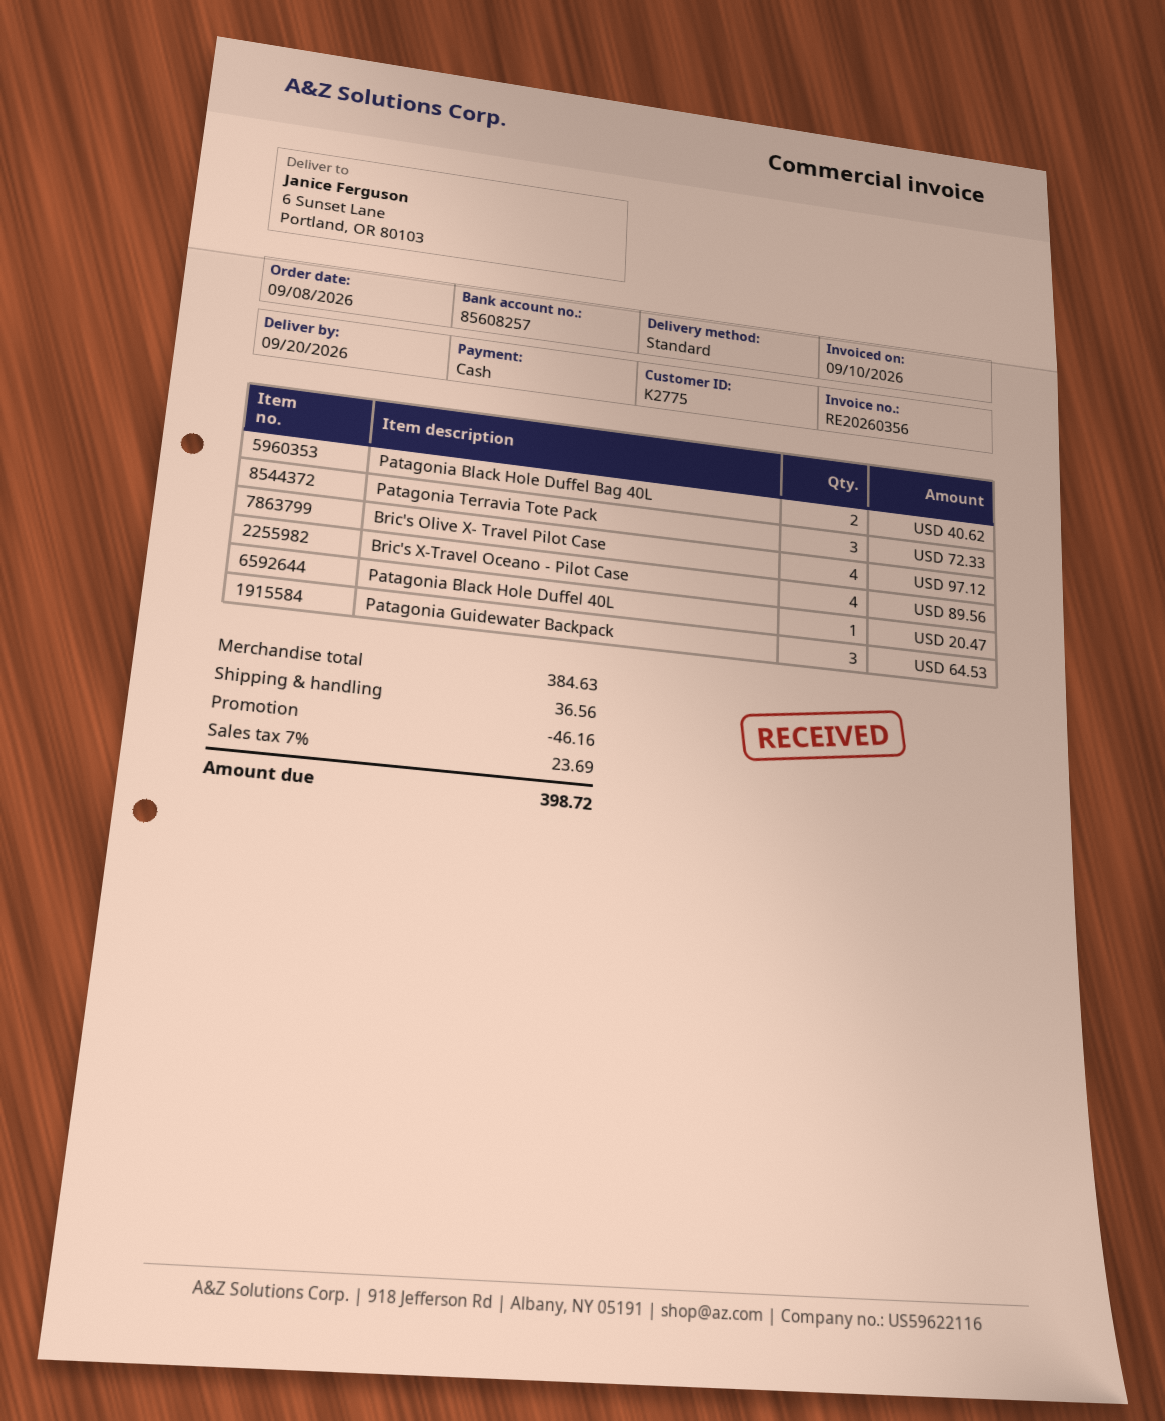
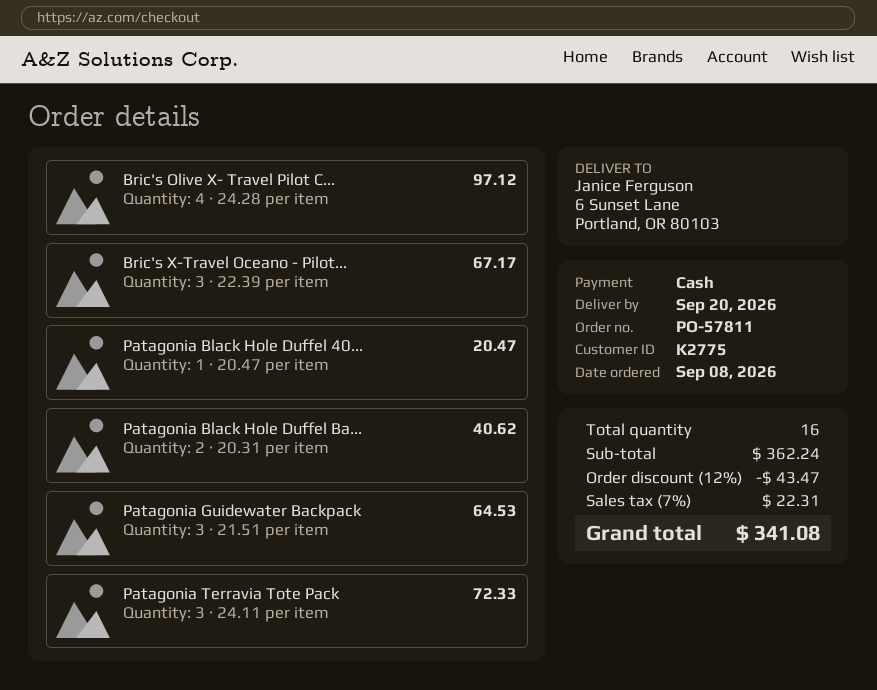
Bric's X-Travel Oceano - Pilot Case: 4 for 89.56 -> 3 for 67.17
subtotal: 384.63 -> 362.24
discount: 46.16 -> 43.47
shipping: 36.56 -> none
tax: 7% = 23.69 -> 7% = 22.31
total: 398.72 -> 341.08

